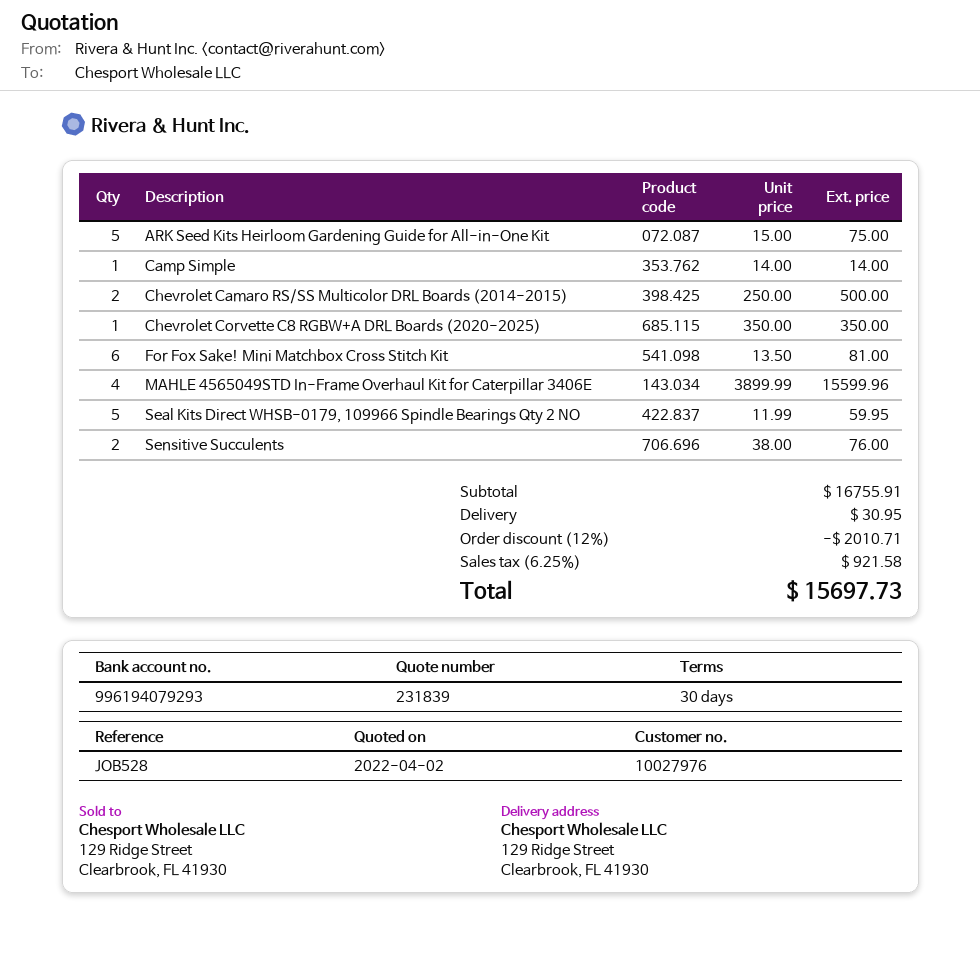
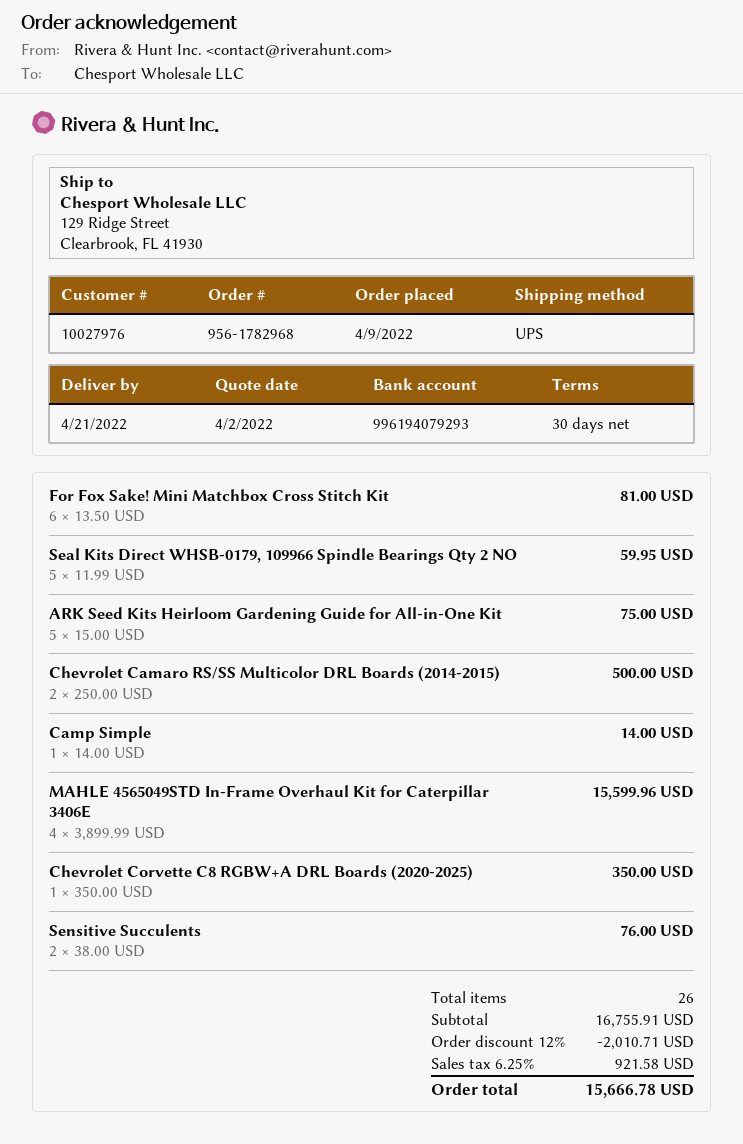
shipping: 30.95 -> none
total: 15697.73 -> 15666.78

